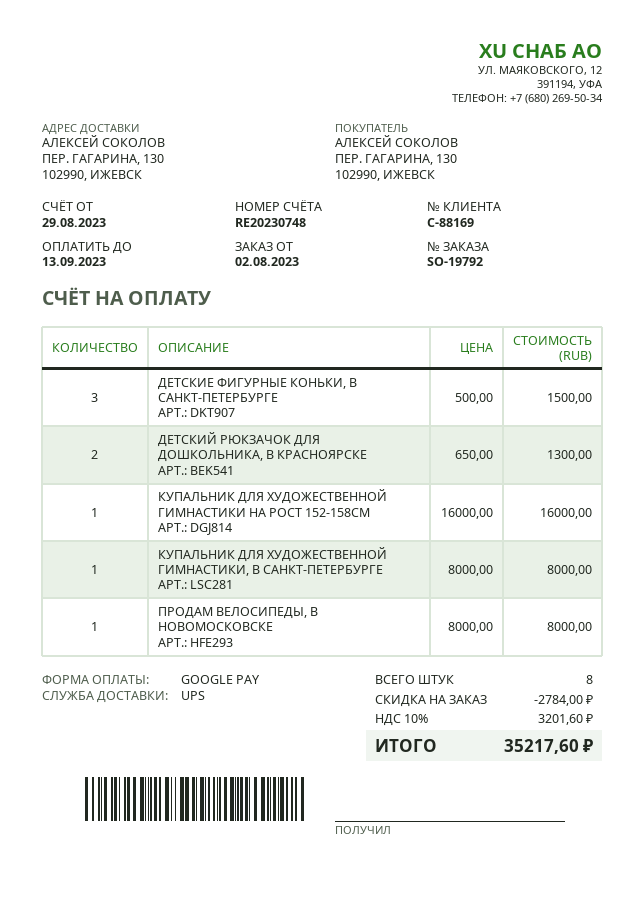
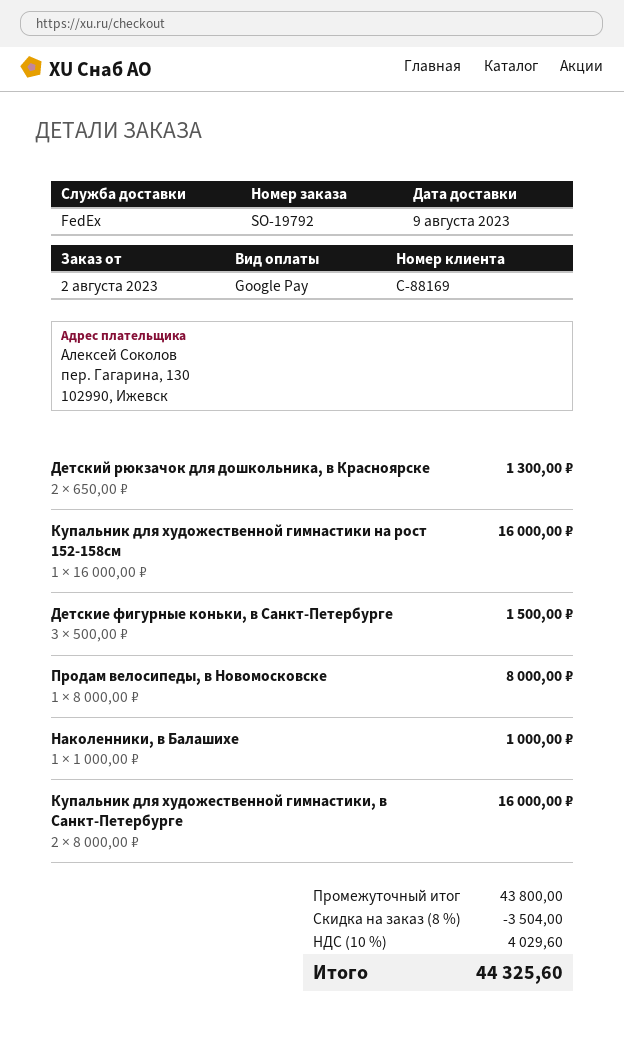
shipping method: UPS -> FedEx
КУПАЛЬНИК ДЛЯ ХУДОЖЕСТВЕННОЙ ГИМНАСТИКИ, В САНКТ-ПЕТЕРБУРГЕ: 1 x 8000.00 = 8000.00 -> 2 x 8000.00 = 16000.00
Наколенники, в Балашихе: none -> 1 x 1000.00 = 1000.00
discount: 2784.00 -> 3504.00
tax: 10% = 3201.60 -> 10% = 4029.60
total: 35217.60 -> 44325.60

